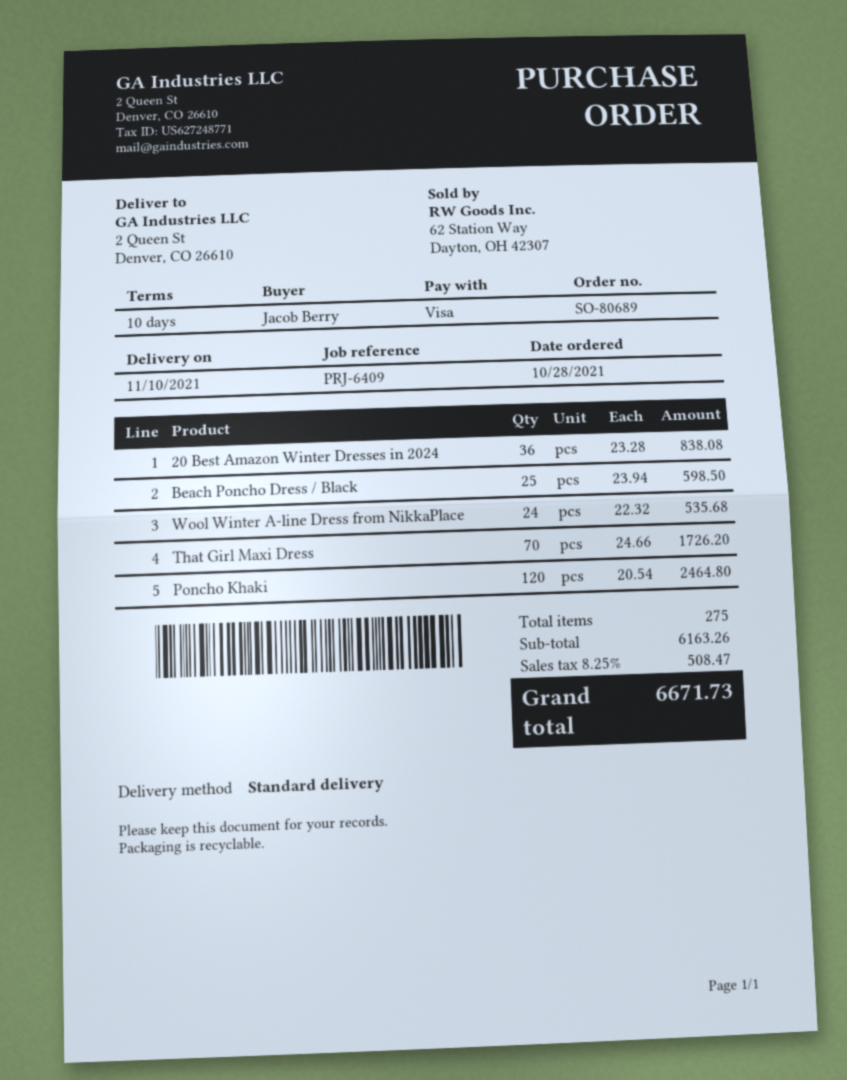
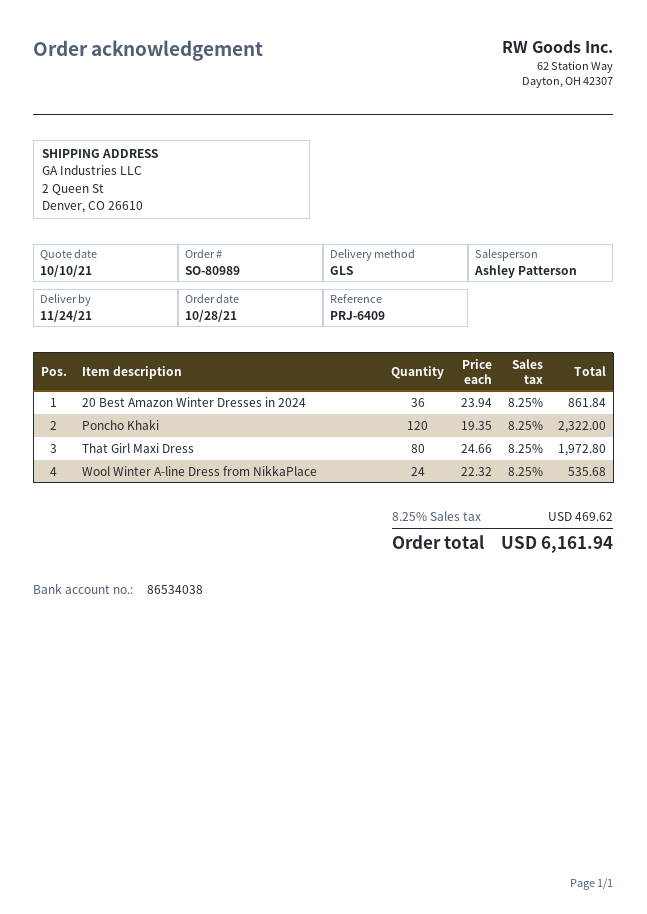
order number: SO-80689 -> SO-80989
delivery date: 2021-11-10 -> 2021-11-24
shipping method: standard -> GLS
20 Best Amazon Winter Dresses in 2024: 36 x 23.28 = 838.08 -> 36 x 23.94 = 861.84
Beach Poncho Dress / Black: 25 x 23.94 = 598.50 -> none
That Girl Maxi Dress: 70 x 24.66 = 1726.20 -> 80 x 24.66 = 1972.80
Poncho Khaki: 120 x 20.54 = 2464.80 -> 120 x 19.35 = 2322.00
tax: 8.25% = 508.47 -> 8.25% = 469.62
total: 6671.73 -> 6161.94

